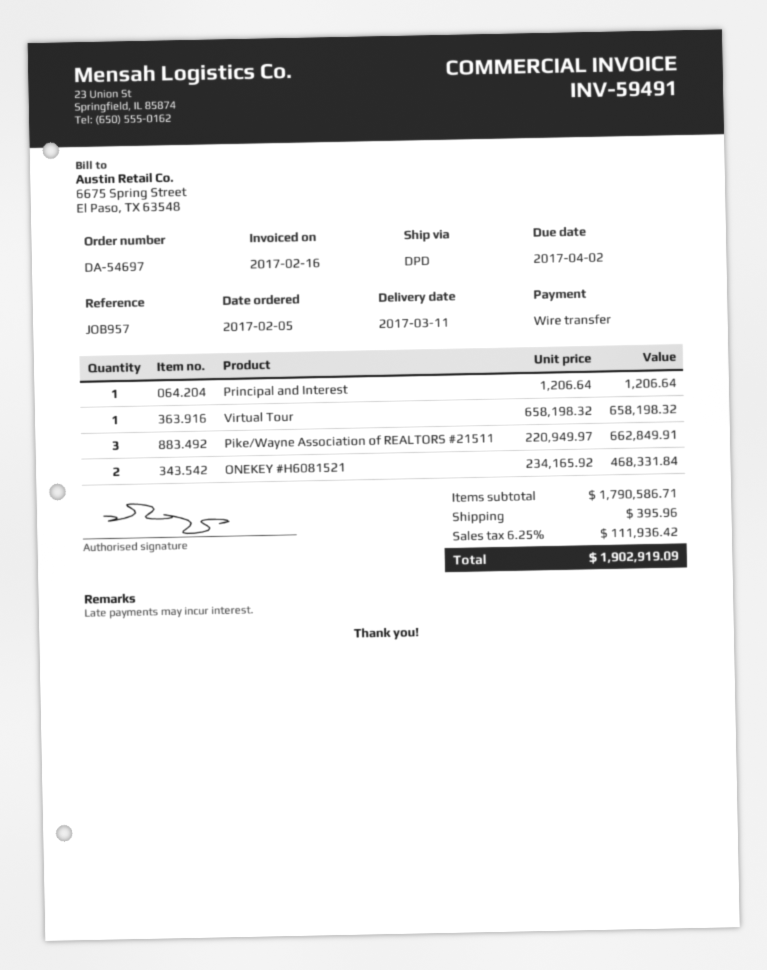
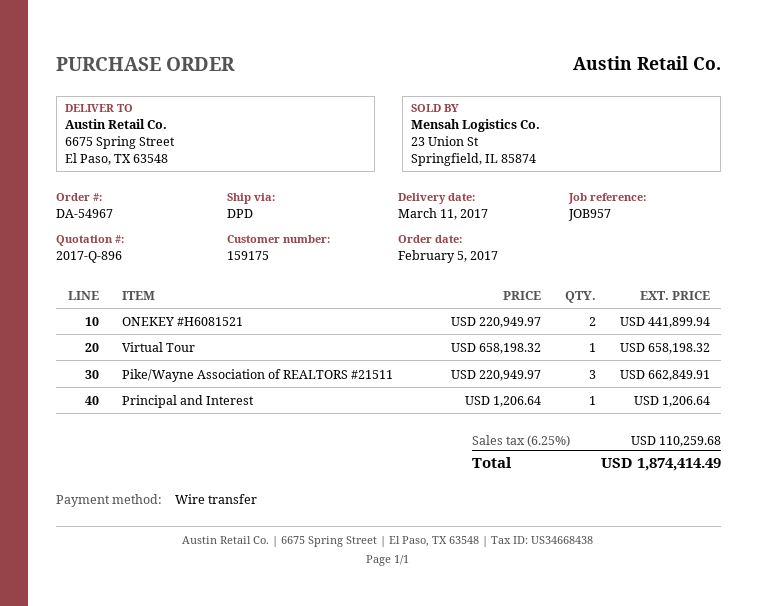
order number: DA-54697 -> DA-54967
ONEKEY #H6081521: 2 x 234165.92 = 468331.84 -> 2 x 220949.97 = 441899.94
shipping: 395.96 -> none
tax: 6.25% = 111936.42 -> 6.25% = 110259.68
total: 1902919.09 -> 1874414.49

